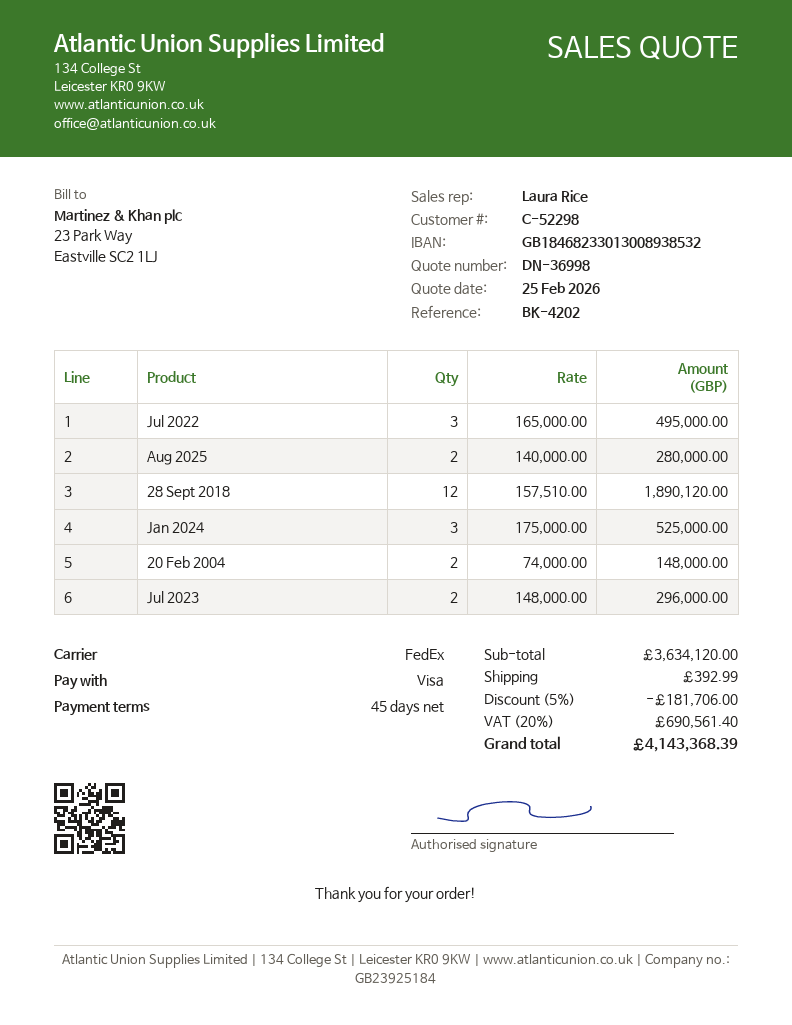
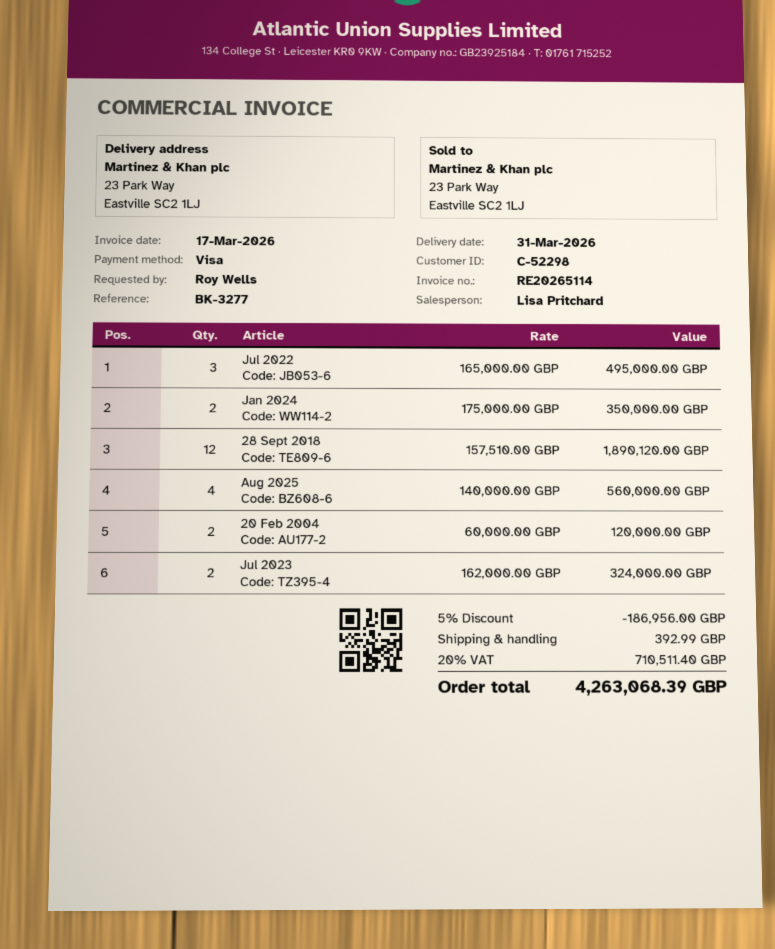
reference: BK-4202 -> BK-3277
sales rep: Laura Rice -> Lisa Pritchard
Aug 2025: 2 x 140000.00 = 280000.00 -> 4 x 140000.00 = 560000.00
Jan 2024: 3 x 175000.00 = 525000.00 -> 2 x 175000.00 = 350000.00
20 Feb 2004: 2 x 74000.00 = 148000.00 -> 2 x 60000.00 = 120000.00
Jul 2023: 2 x 148000.00 = 296000.00 -> 2 x 162000.00 = 324000.00
discount: 5% = 181706.00 -> 5% = 186956.00
tax: 20% = 690561.40 -> 20% = 710511.40
total: 4143368.39 -> 4263068.39

